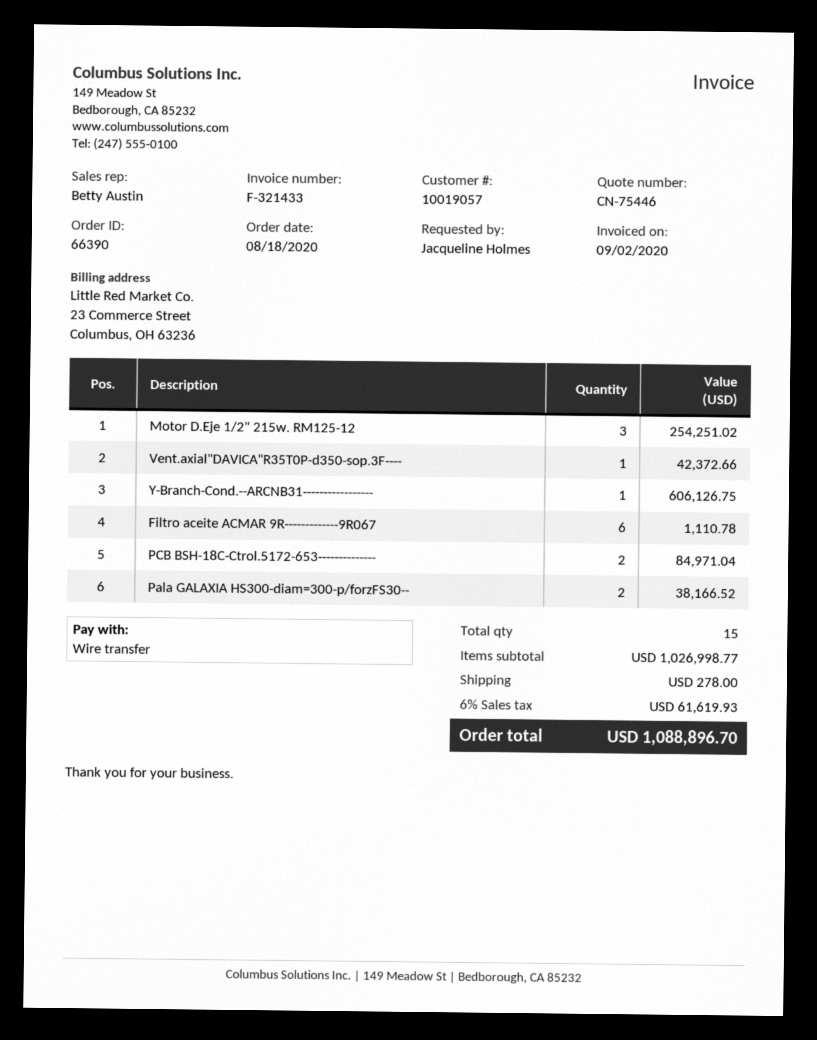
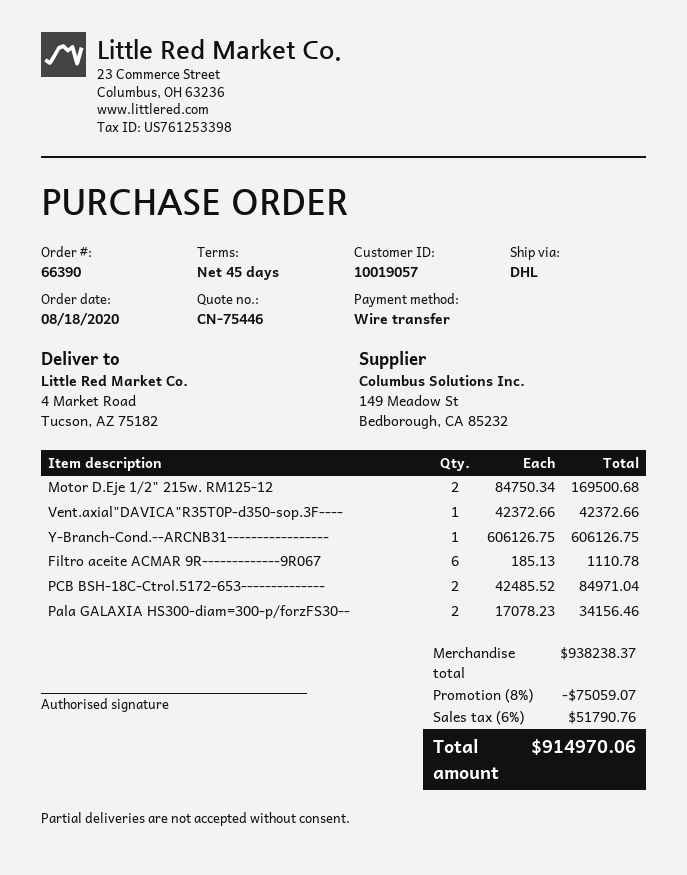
Motor D.Eje 1/2" 215w. RM125-12: 3 for 254251.02 -> 2 for 169500.68
Pala GALAXIA HS300-diam=300-p/forzFS30--: 2 for 38166.52 -> 2 for 34156.46
subtotal: 1026998.77 -> 938238.37
discount: none -> 8% = 75059.07
shipping: 278.00 -> none
tax: 6% = 61619.93 -> 6% = 51790.76
total: 1088896.70 -> 914970.06

